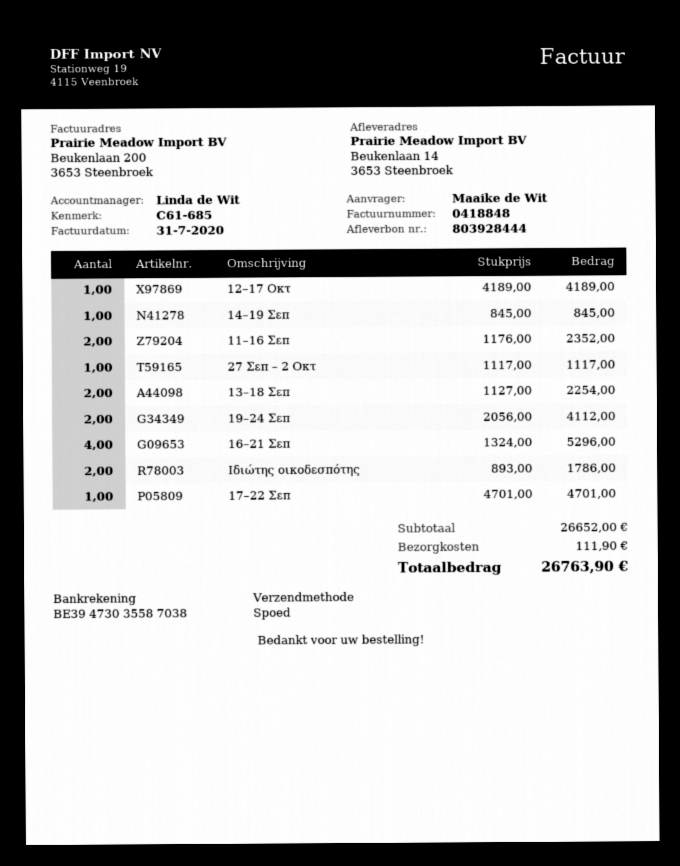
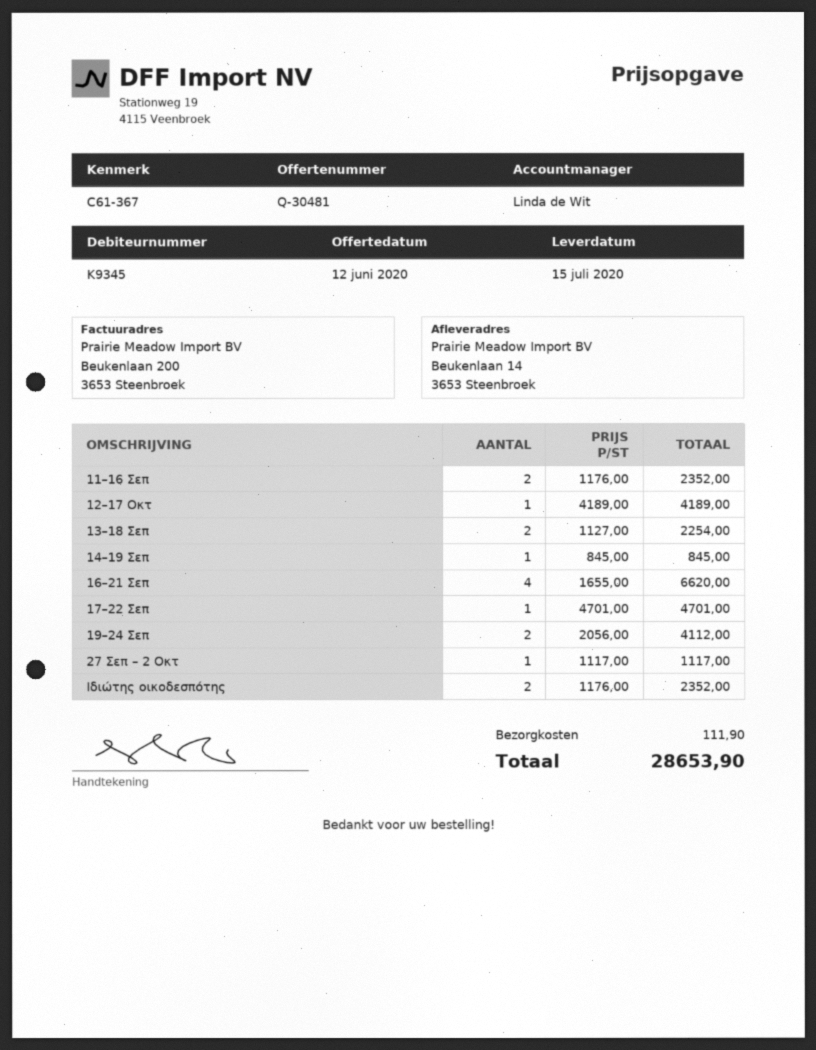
reference: C61-685 -> C61-367
16–21 Σεπ: 4 x 1324.00 = 5296.00 -> 4 x 1655.00 = 6620.00
Ιδιώτης οικοδεσπότης: 2 x 893.00 = 1786.00 -> 2 x 1176.00 = 2352.00
total: 26763.90 -> 28653.90

